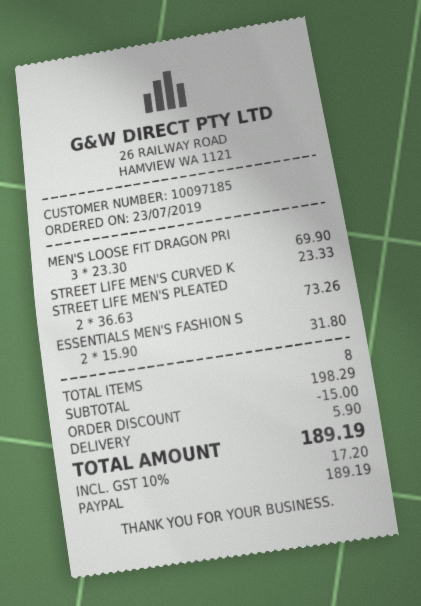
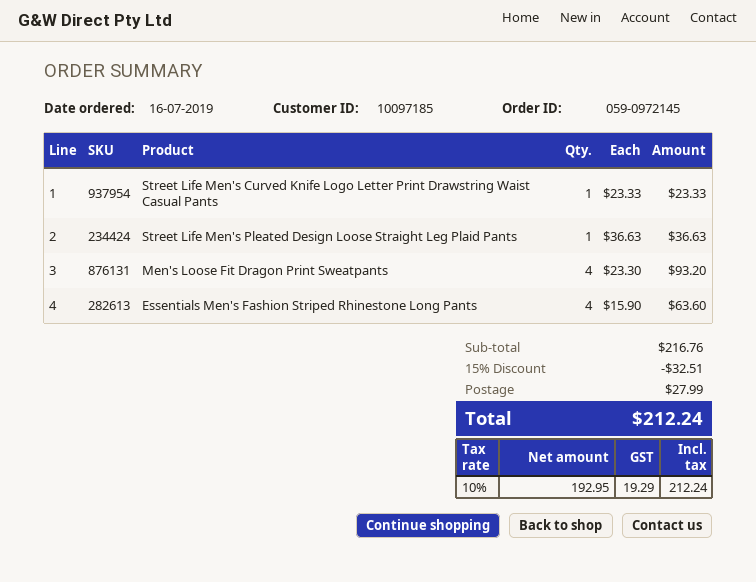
order date: 2019-07-23 -> 2019-07-16
MEN'S LOOSE FIT DRAGON PRI: 3 x 23.30 = 69.90 -> 4 x 23.30 = 93.20
STREET LIFE MEN'S PLEATED: 2 x 36.63 = 73.26 -> 1 x 36.63 = 36.63
ESSENTIALS MEN'S FASHION S: 2 x 15.90 = 31.80 -> 4 x 15.90 = 63.60
subtotal: 198.29 -> 216.76
discount: 15.00 -> 32.51
shipping: 5.90 -> 27.99
tax: 10% = 17.20 -> 10% = 19.29
total: 189.19 -> 212.24

